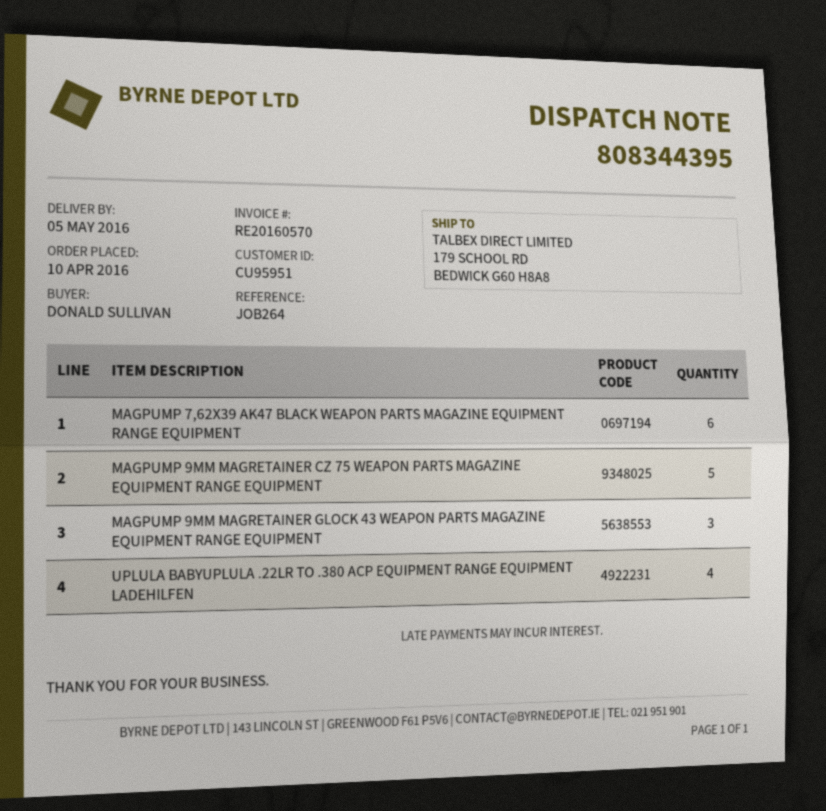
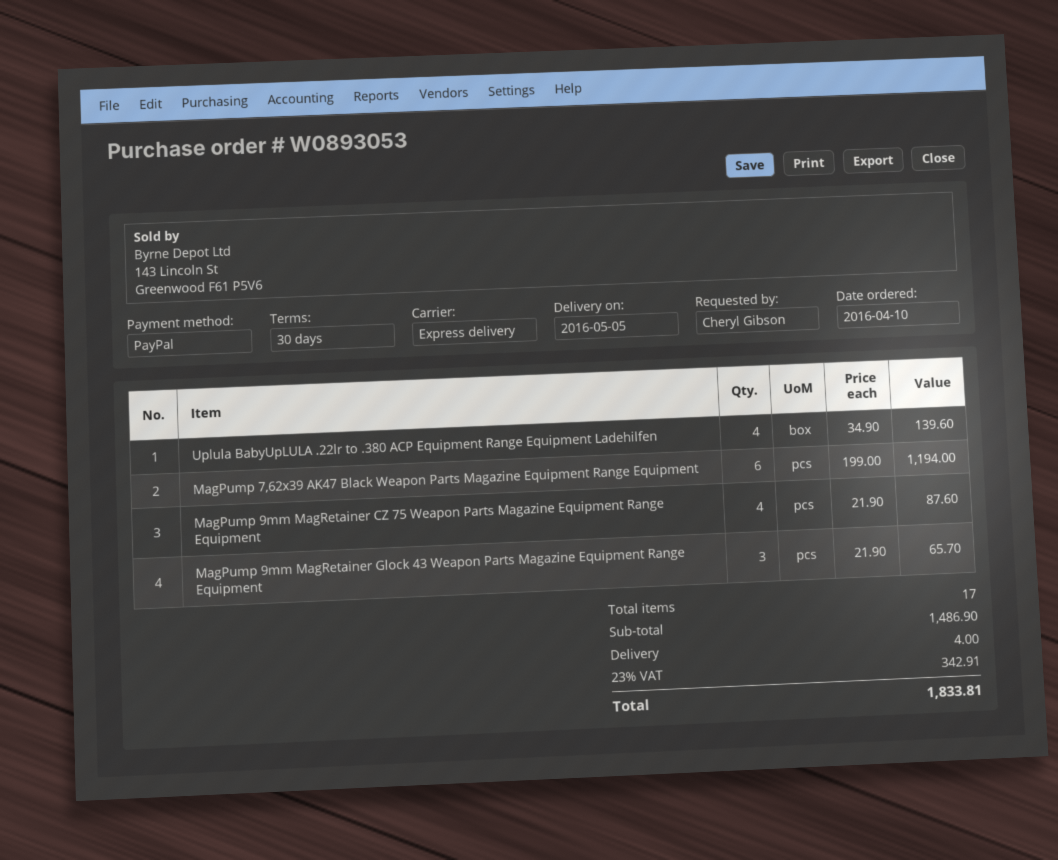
ordered by: DONALD SULLIVAN -> Cheryl Gibson
MAGPUMP 9MM MAGRETAINER CZ 75 WEAPON PARTS MAGAZINE EQUIPMENT RANGE EQUIPMENT: 5 -> 4

